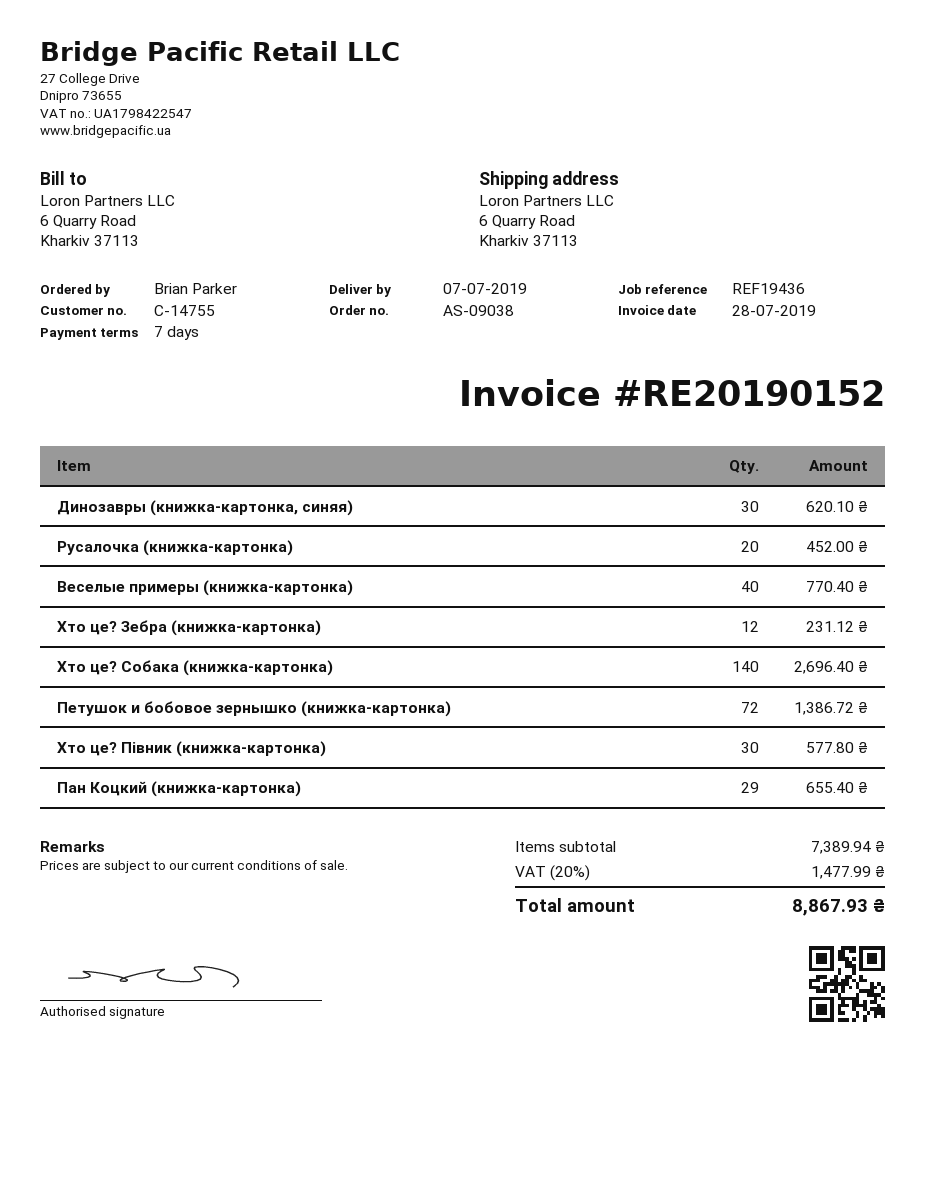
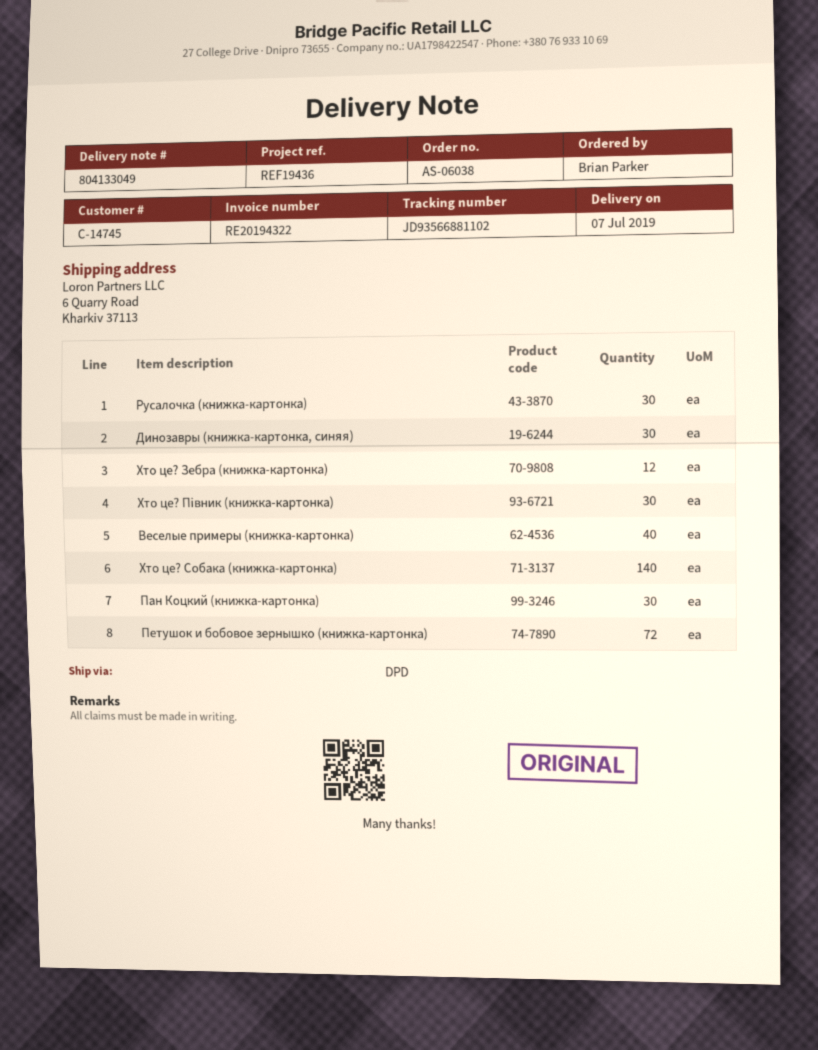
order number: AS-09038 -> AS-06038
invoice number: RE20190152 -> RE20194322
customer number: C-14755 -> C-14745
Русалочка (книжка-картонка): 20 -> 30
Пан Коцкий (книжка-картонка): 29 -> 30

